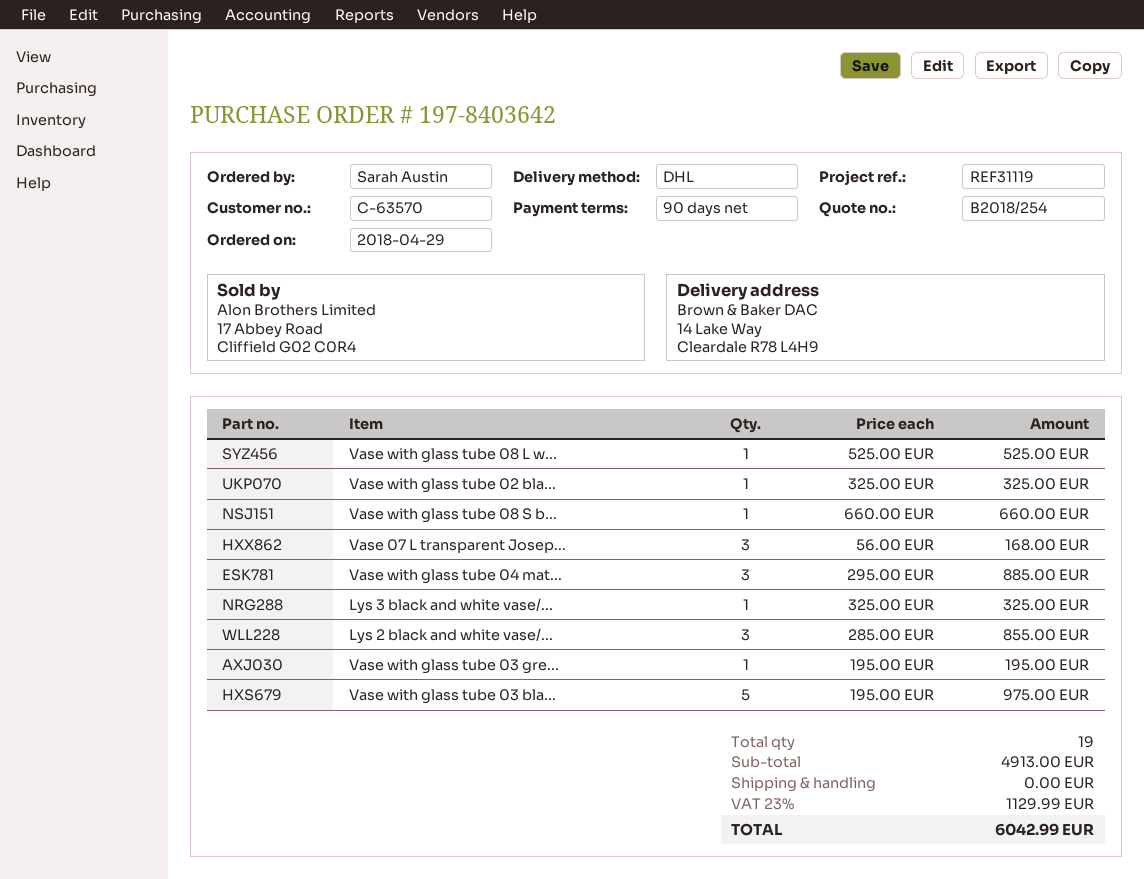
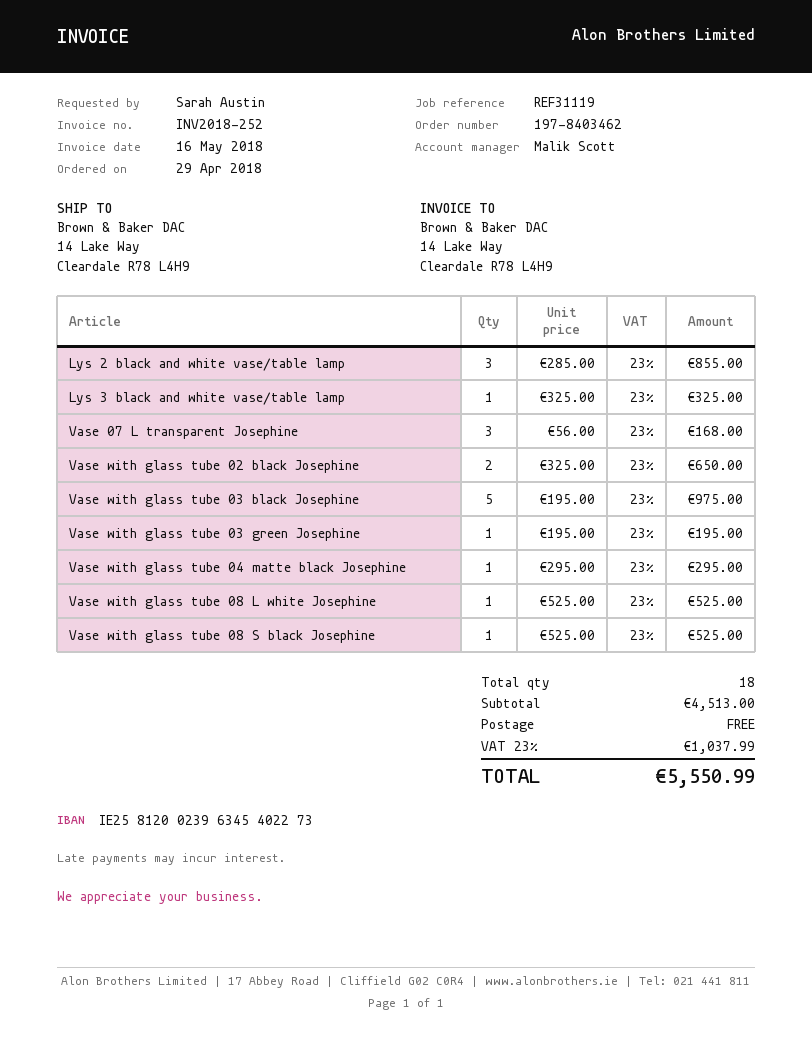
order number: 197-8403642 -> 197-8403462
Vase with glass tube 02 bla...: 1 x 325.00 = 325.00 -> 2 x 325.00 = 650.00
Vase with glass tube 08 S b...: 1 x 660.00 = 660.00 -> 1 x 525.00 = 525.00
Vase with glass tube 04 mat...: 3 x 295.00 = 885.00 -> 1 x 295.00 = 295.00
total quantity: 19 -> 18
subtotal: 4913.00 -> 4513.00
tax: 23% = 1129.99 -> 23% = 1037.99
total: 6042.99 -> 5550.99

